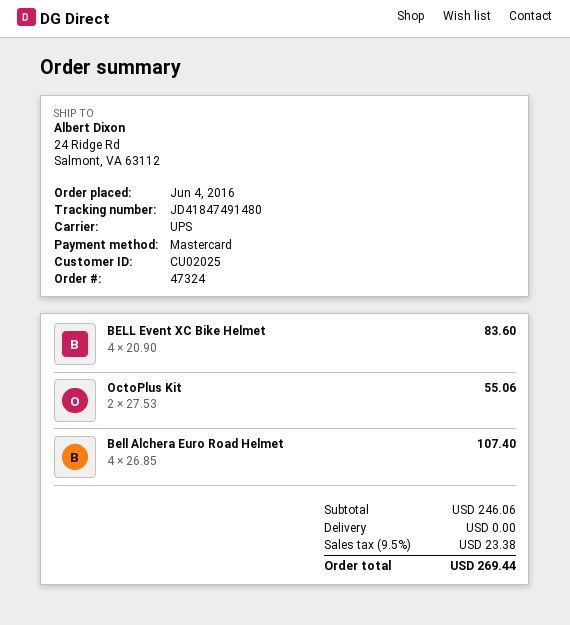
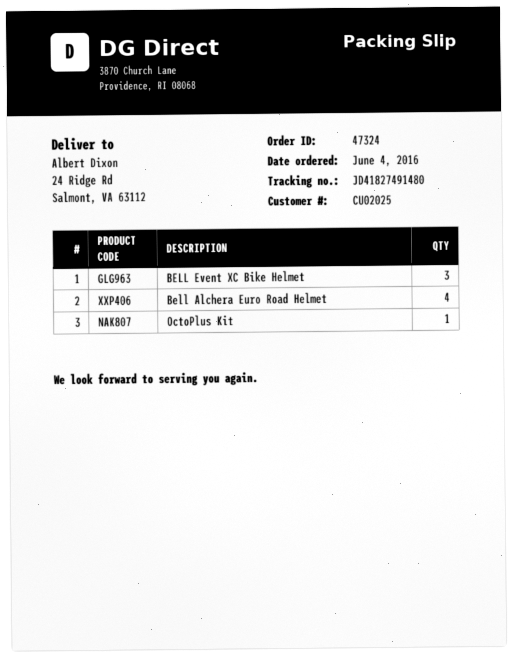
tracking number: JD41847491480 -> JD41827491480
BELL Event XC Bike Helmet: 4 -> 3
OctoPlus Kit: 2 -> 1

